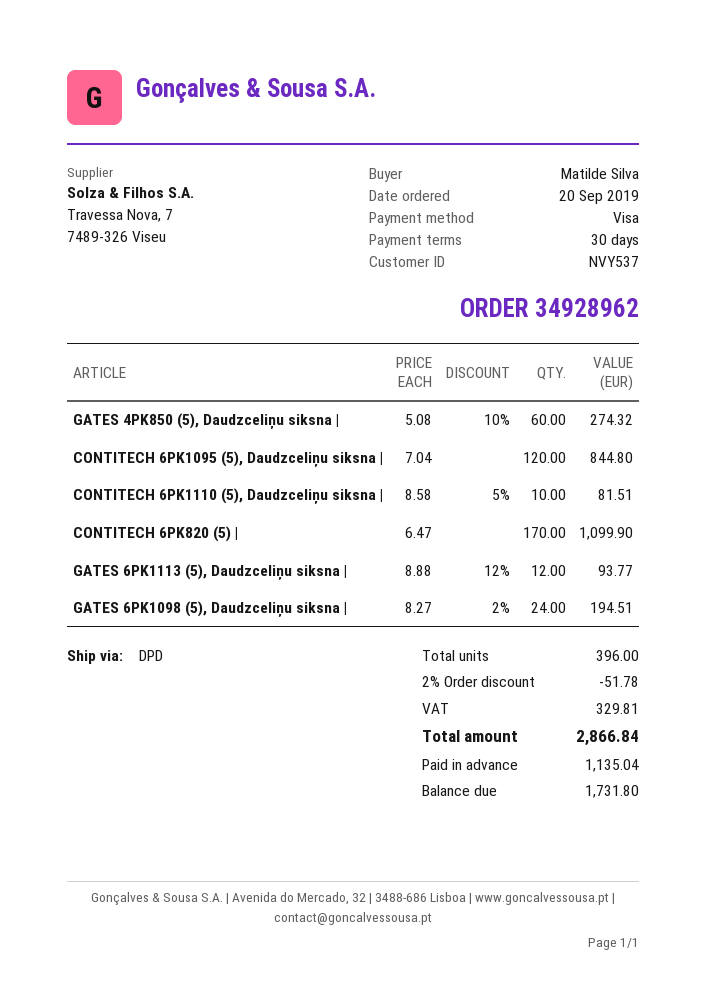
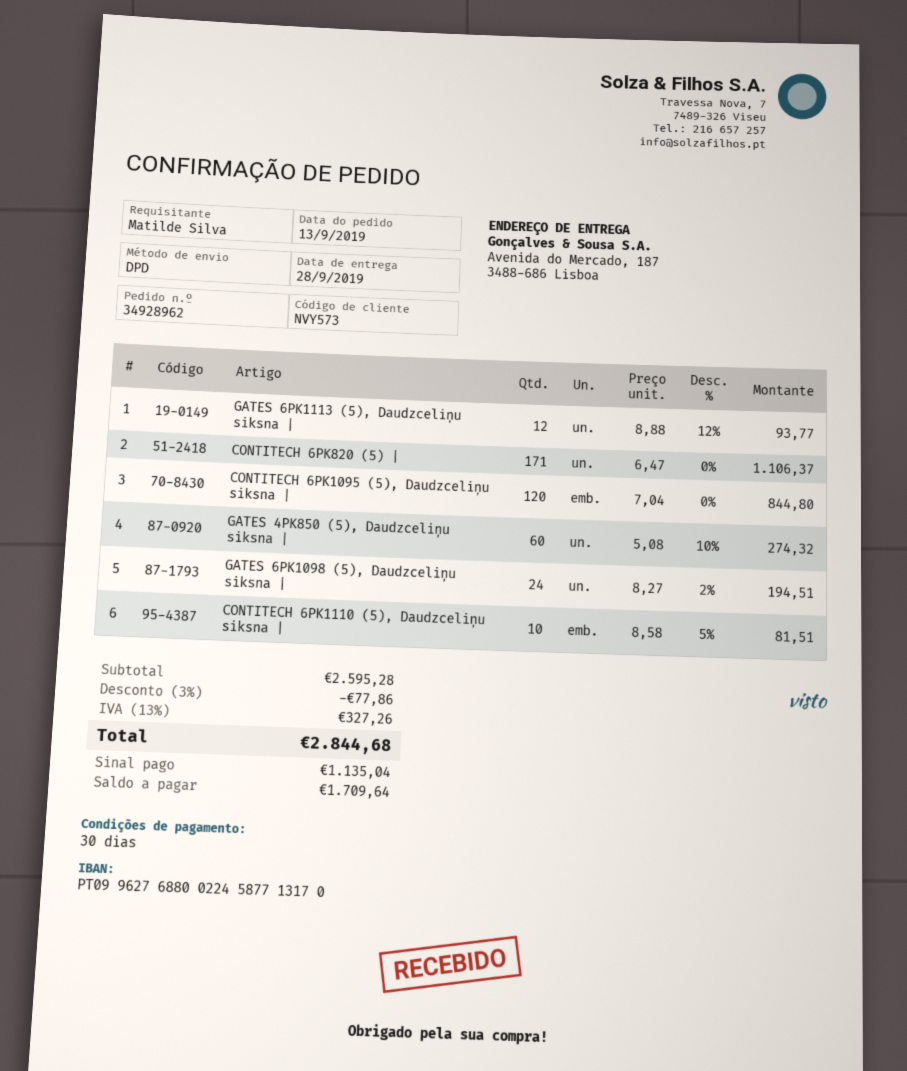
order date: 2019-09-20 -> 2019-09-13
customer number: NVY537 -> NVY573
CONTITECH 6PK820 (5) |: 170 x 6.47 = 1099.90 -> 171 x 6.47 = 1106.37
discount: 2% = 51.78 -> 3% = 77.86
tax: 329.81 -> 327.26
total: 2866.84 -> 2844.68
balance: 1731.80 -> 1709.64

